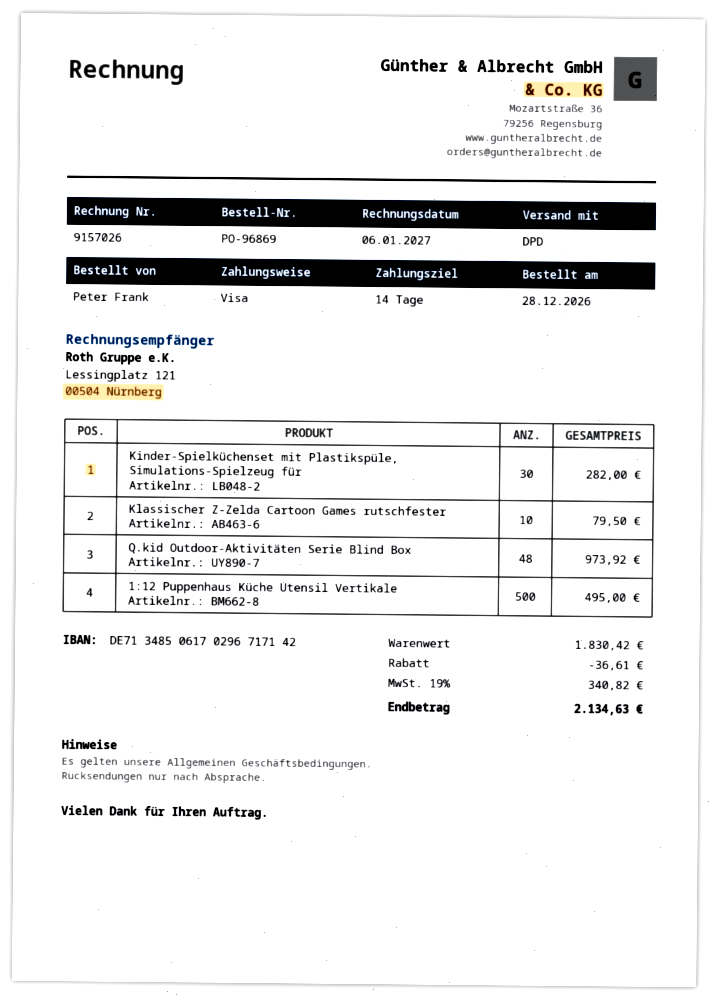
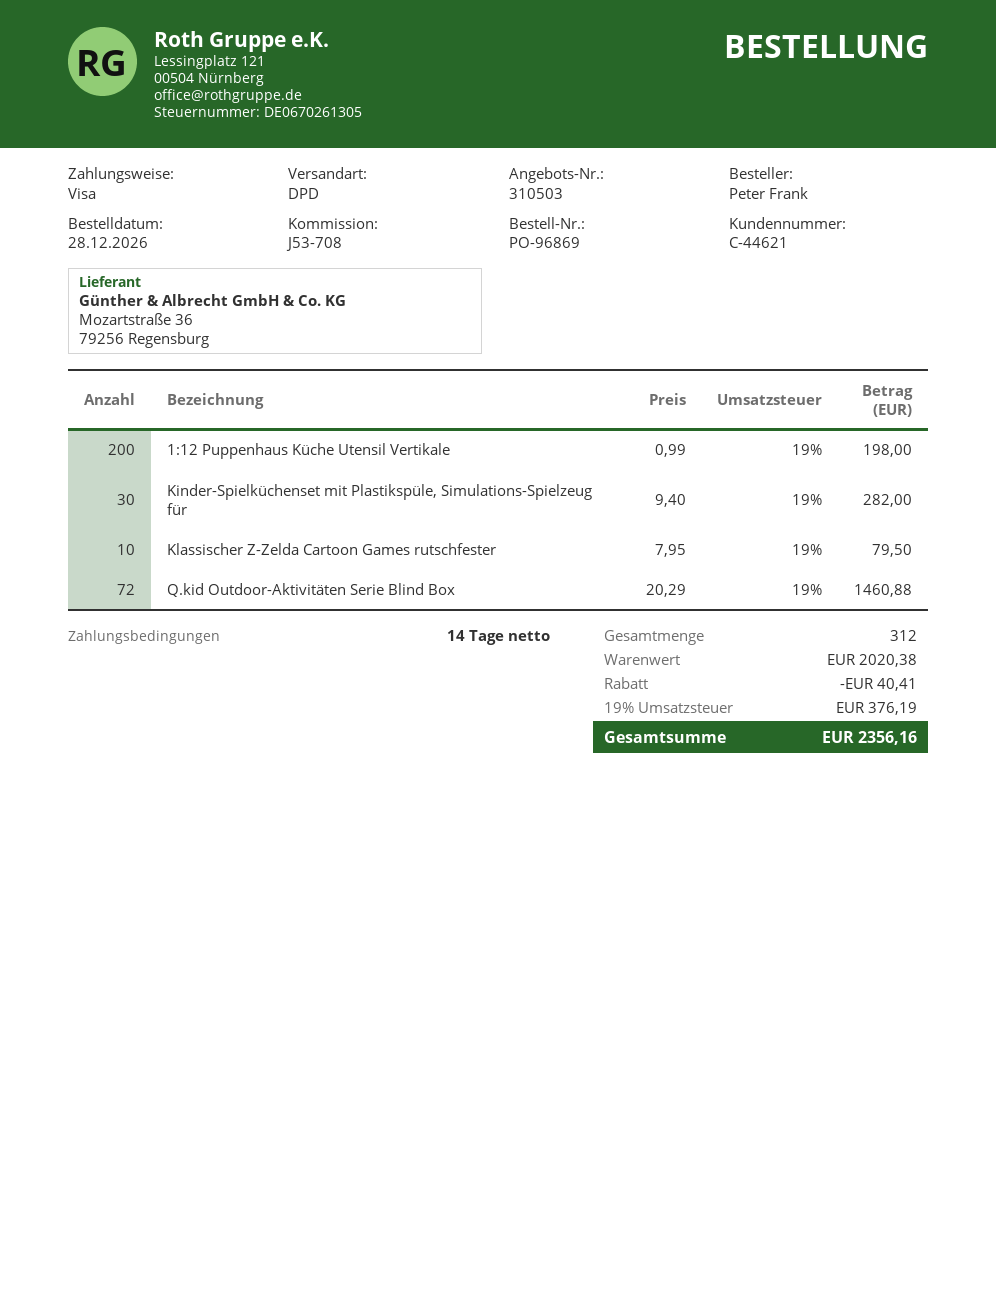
Q.kid Outdoor-Aktivitäten Serie Blind Box: 48 for 973.92 -> 72 for 1460.88
1:12 Puppenhaus Küche Utensil Vertikale: 500 for 495.00 -> 200 for 198.00
subtotal: 1830.42 -> 2020.38
discount: 36.61 -> 40.41
tax: 19% = 340.82 -> 19% = 376.19
total: 2134.63 -> 2356.16

